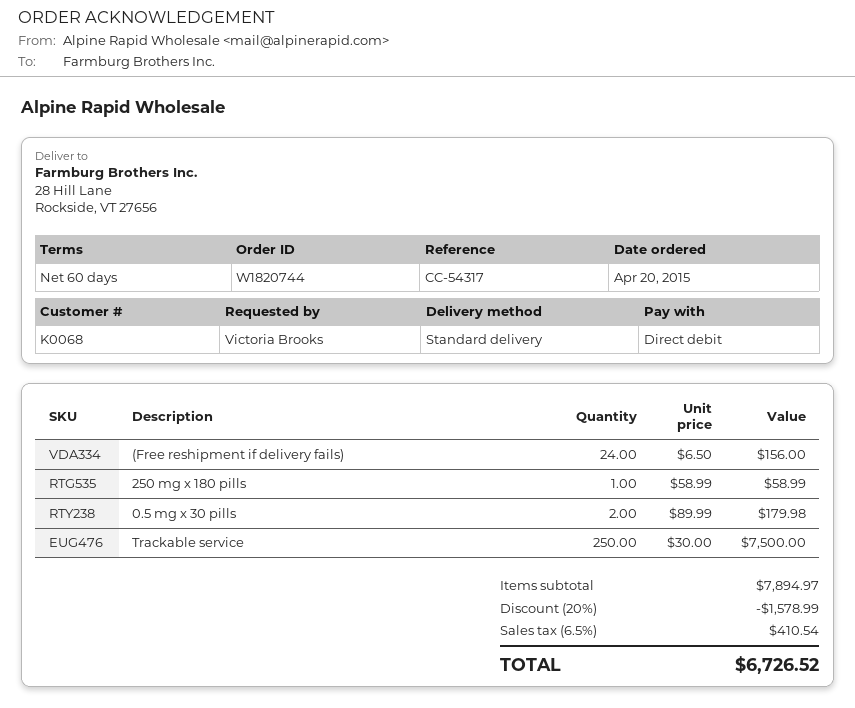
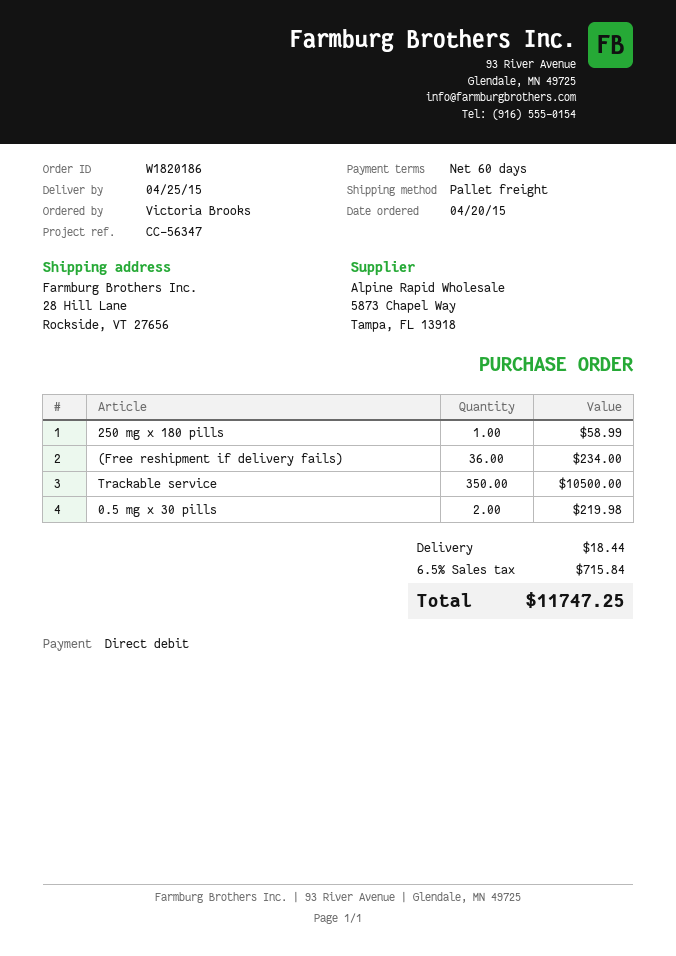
order number: W1820744 -> W1820186
reference: CC-54317 -> CC-56347
shipping method: standard -> pallet freight
(Free reshipment if delivery fails): 24 for 156.00 -> 36 for 234.00
0.5 mg x 30 pills: 2 for 179.98 -> 2 for 219.98
Trackable service: 250 for 7500.00 -> 350 for 10500.00
discount: 20% = 1578.99 -> none
shipping: none -> 18.44
tax: 6.5% = 410.54 -> 6.5% = 715.84
total: 6726.52 -> 11747.25

